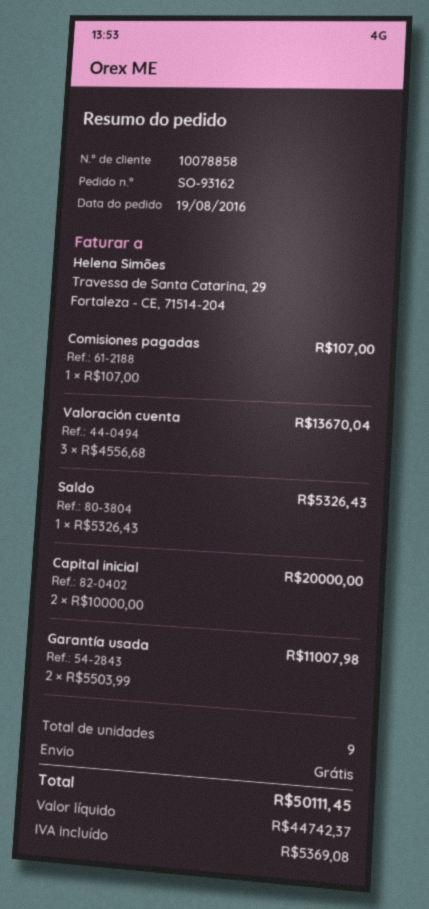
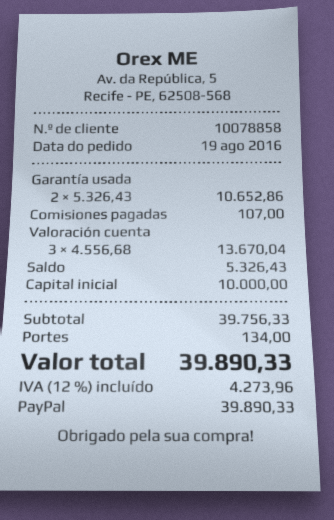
Capital inicial: 2 x 10000.00 = 20000.00 -> 1 x 10000.00 = 10000.00
Garantía usada: 2 x 5503.99 = 11007.98 -> 2 x 5326.43 = 10652.86
shipping: 0.00 -> 134.00
tax: 5369.08 -> 4273.96
total: 50111.45 -> 39890.33

